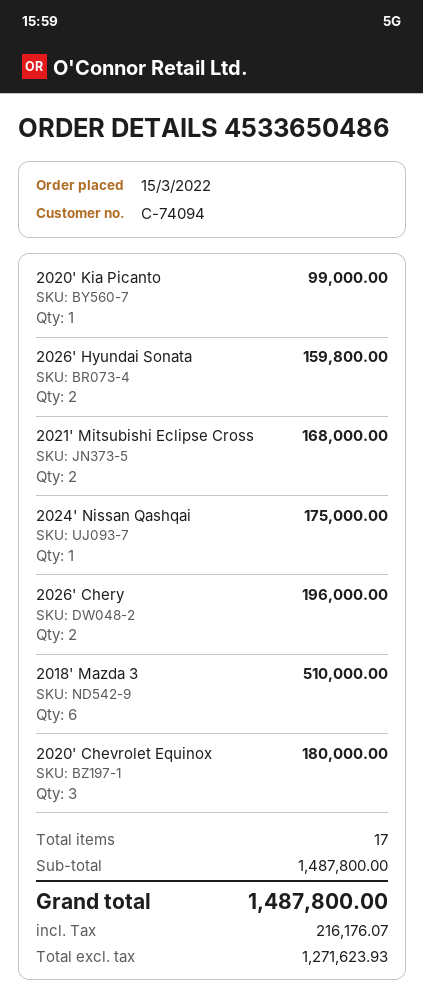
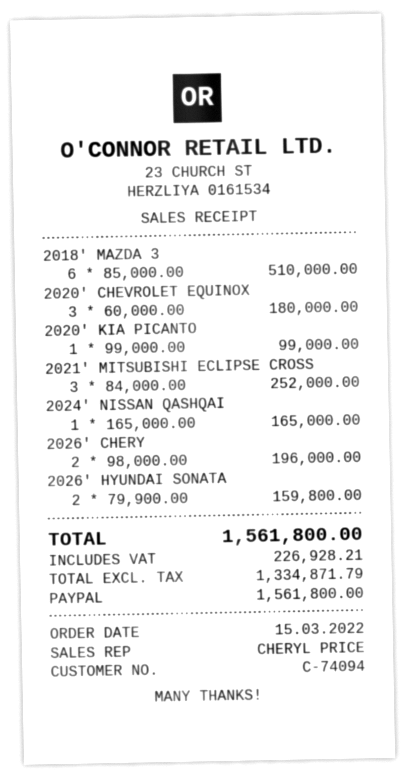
2021' Mitsubishi Eclipse Cross: 2 for 168000.00 -> 3 for 252000.00
2024' Nissan Qashqai: 1 for 175000.00 -> 1 for 165000.00
net: 1271623.93 -> 1334871.79
tax: 216176.07 -> 226928.21
total: 1487800.00 -> 1561800.00

